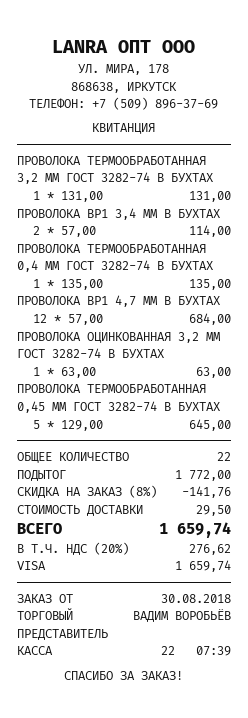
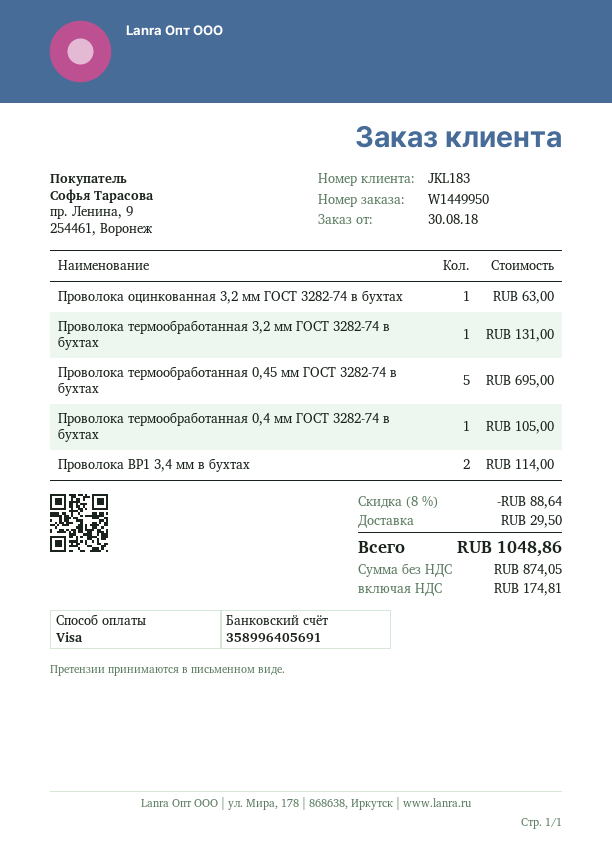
ПРОВОЛОКА ТЕРМООБРАБОТАННАЯ 0,4 ММ ГОСТ 3282-74 В БУХТАХ: 1 for 135.00 -> 1 for 105.00
ПРОВОЛОКА ВР1 4,7 ММ В БУХТАХ: 12 for 684.00 -> none
ПРОВОЛОКА ТЕРМООБРАБОТАННАЯ 0,45 ММ ГОСТ 3282-74 В БУХТАХ: 5 for 645.00 -> 5 for 695.00
discount: 8% = 141.76 -> 8% = 88.64
tax: 276.62 -> 174.81
total: 1659.74 -> 1048.86

